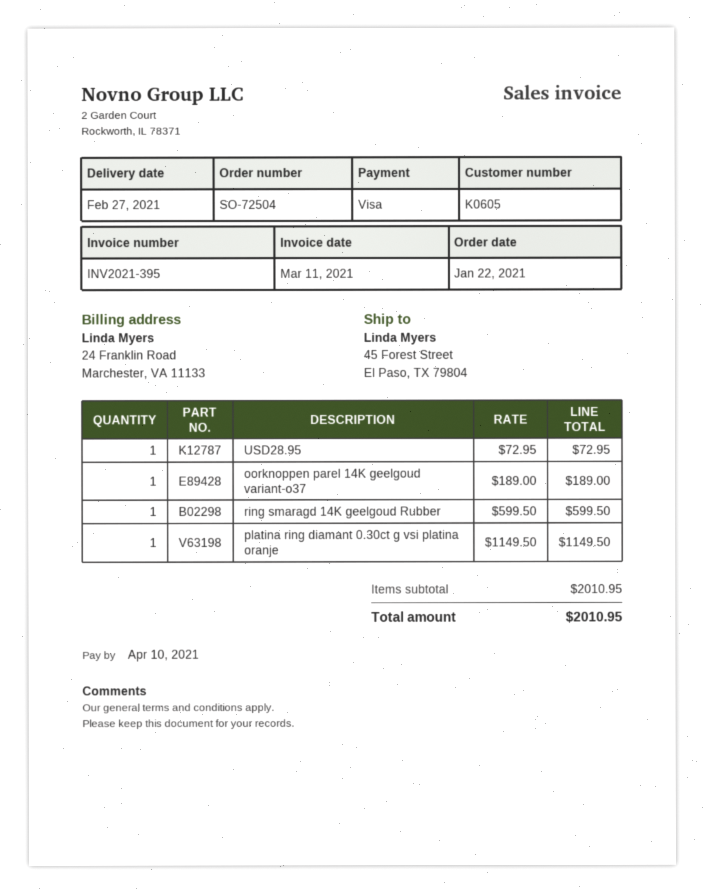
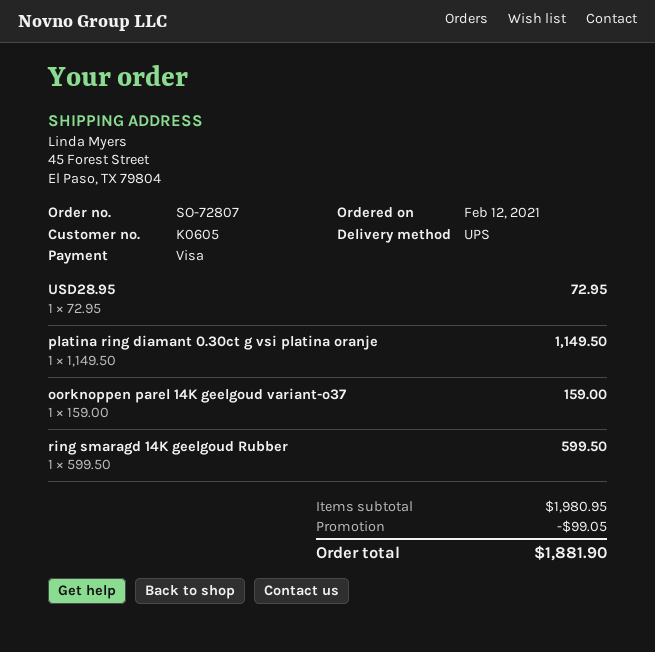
order number: SO-72504 -> SO-72807
order date: 2021-01-22 -> 2021-02-12
oorknoppen parel 14K geelgoud variant-o37: 1 x 189.00 = 189.00 -> 1 x 159.00 = 159.00
subtotal: 2010.95 -> 1980.95
discount: none -> 99.05
total: 2010.95 -> 1881.90

